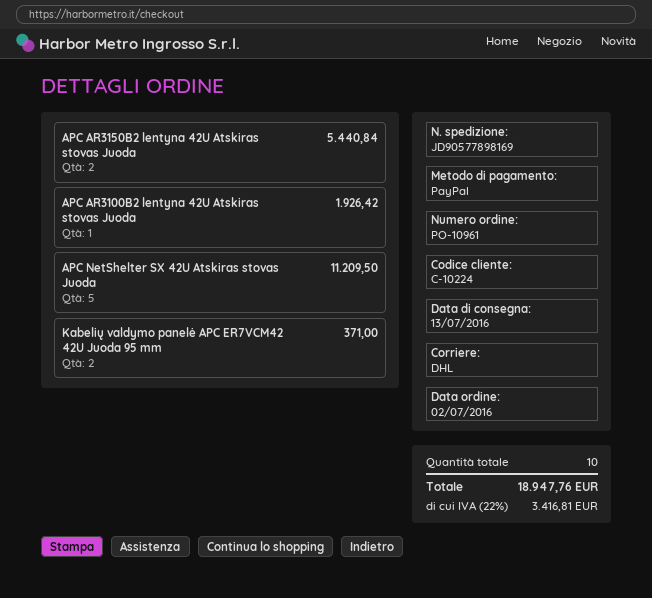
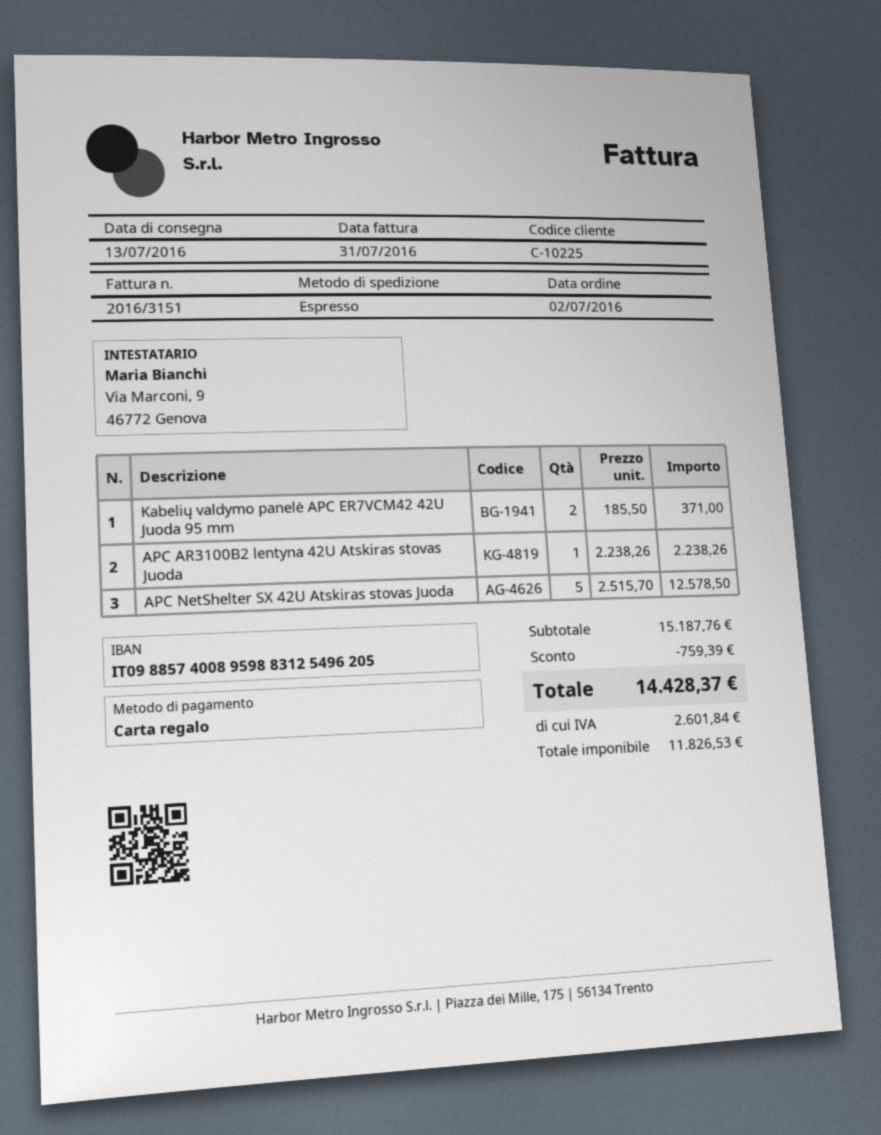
customer number: C-10224 -> C-10225
payment method: PayPal -> gift card
shipping method: DHL -> express
APC AR3150B2 lentyna 42U Atskiras stovas Juoda: 2 for 5440.84 -> none
APC AR3100B2 lentyna 42U Atskiras stovas Juoda: 1 for 1926.42 -> 1 for 2238.26
APC NetShelter SX 42U Atskiras stovas Juoda: 5 for 11209.50 -> 5 for 12578.50
discount: none -> 759.39
tax: 3416.81 -> 2601.84
total: 18947.76 -> 14428.37

